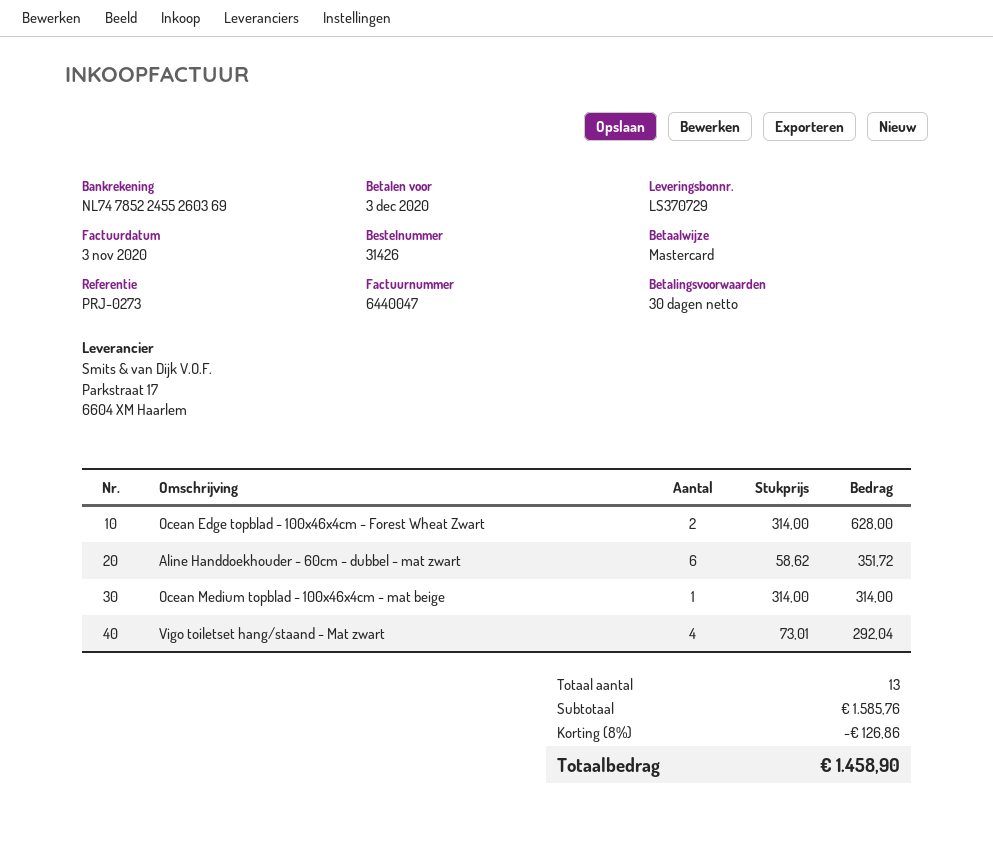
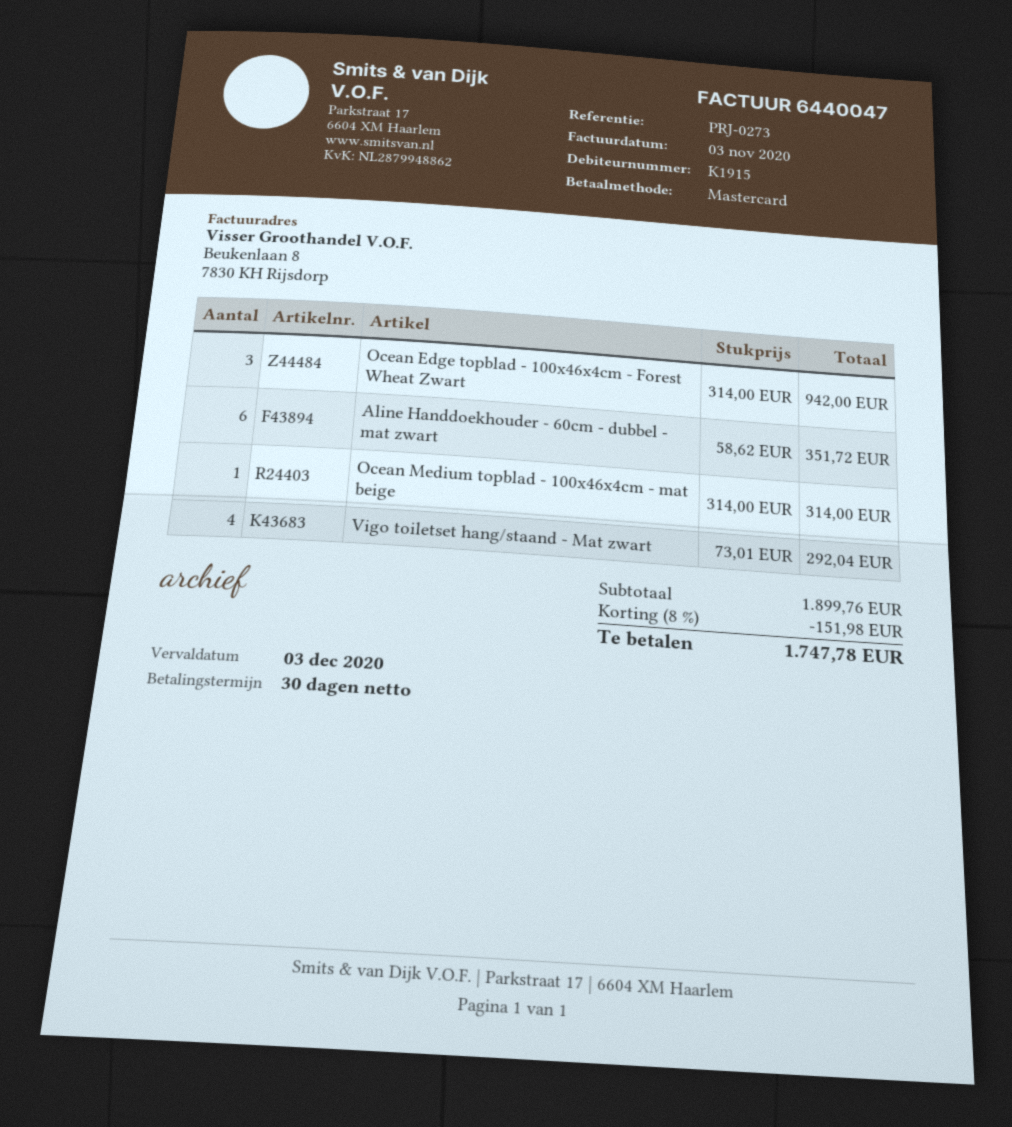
Ocean Edge topblad - 100x46x4cm - Forest Wheat Zwart: 2 x 314.00 = 628.00 -> 3 x 314.00 = 942.00
subtotal: 1585.76 -> 1899.76
discount: 8% = 126.86 -> 8% = 151.98
total: 1458.90 -> 1747.78

